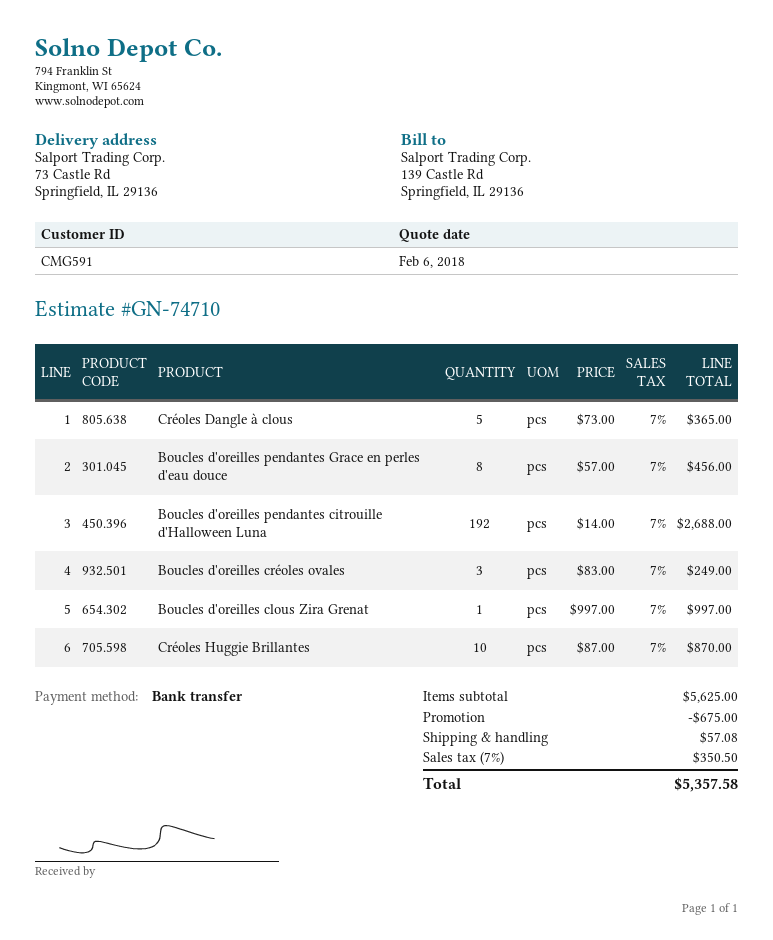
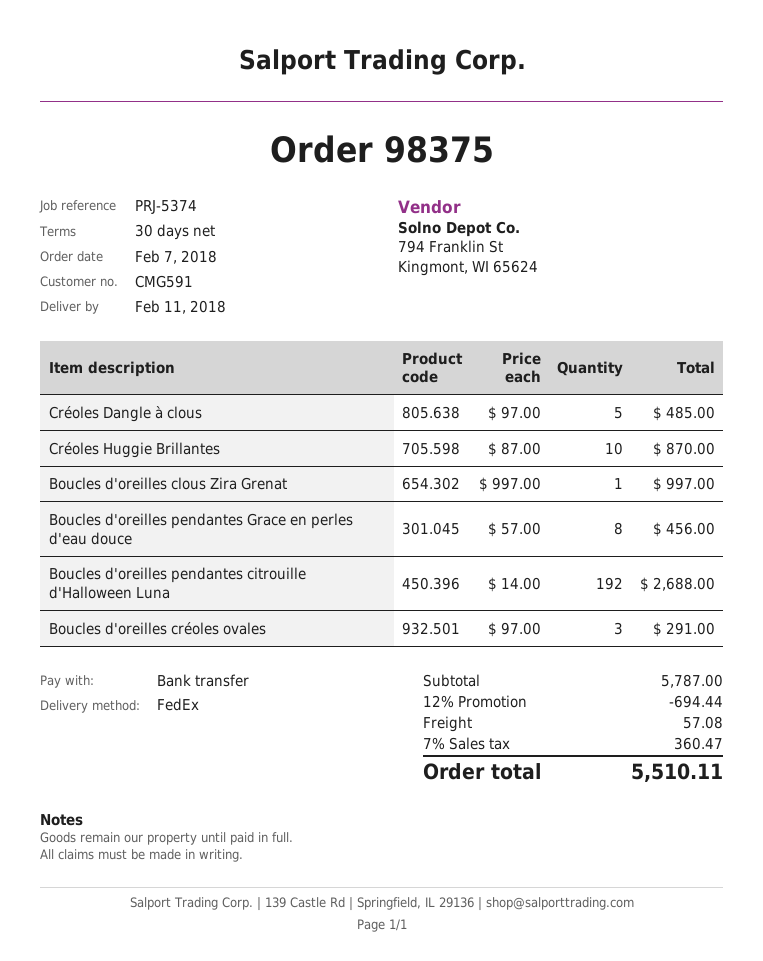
Créoles Dangle à clous: 5 x 73.00 = 365.00 -> 5 x 97.00 = 485.00
Boucles d'oreilles créoles ovales: 3 x 83.00 = 249.00 -> 3 x 97.00 = 291.00
subtotal: 5625.00 -> 5787.00
discount: 675.00 -> 694.44
tax: 7% = 350.50 -> 7% = 360.47
total: 5357.58 -> 5510.11

